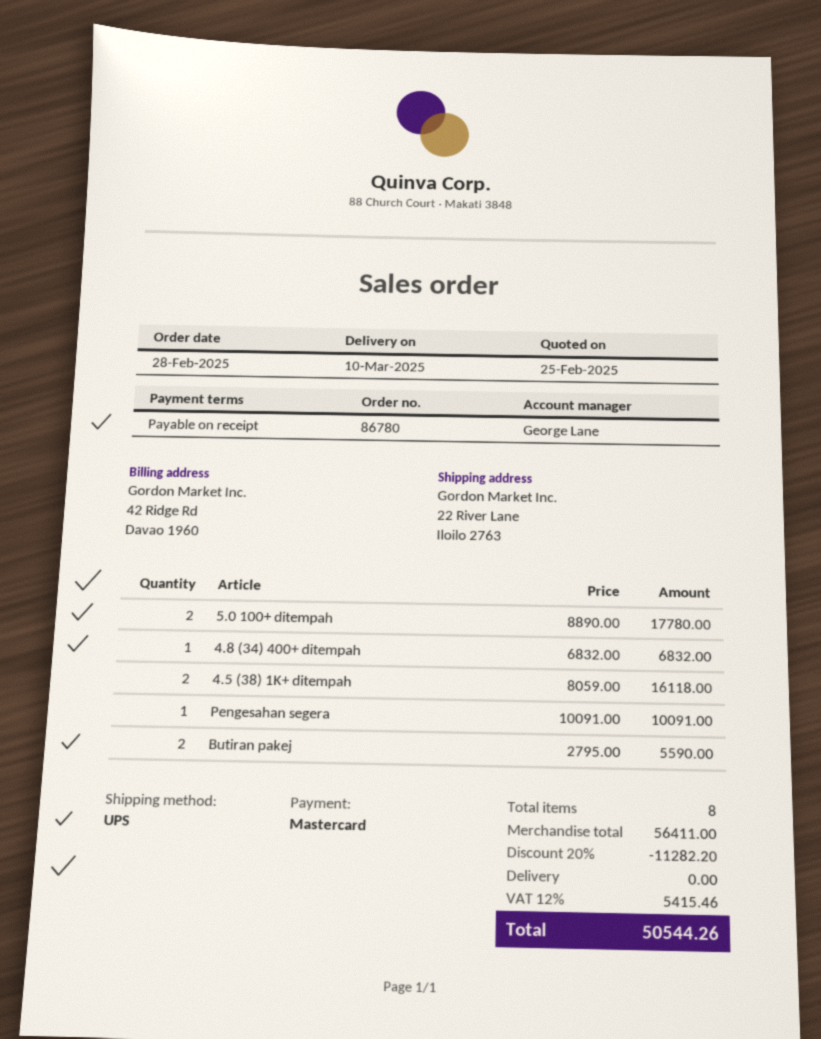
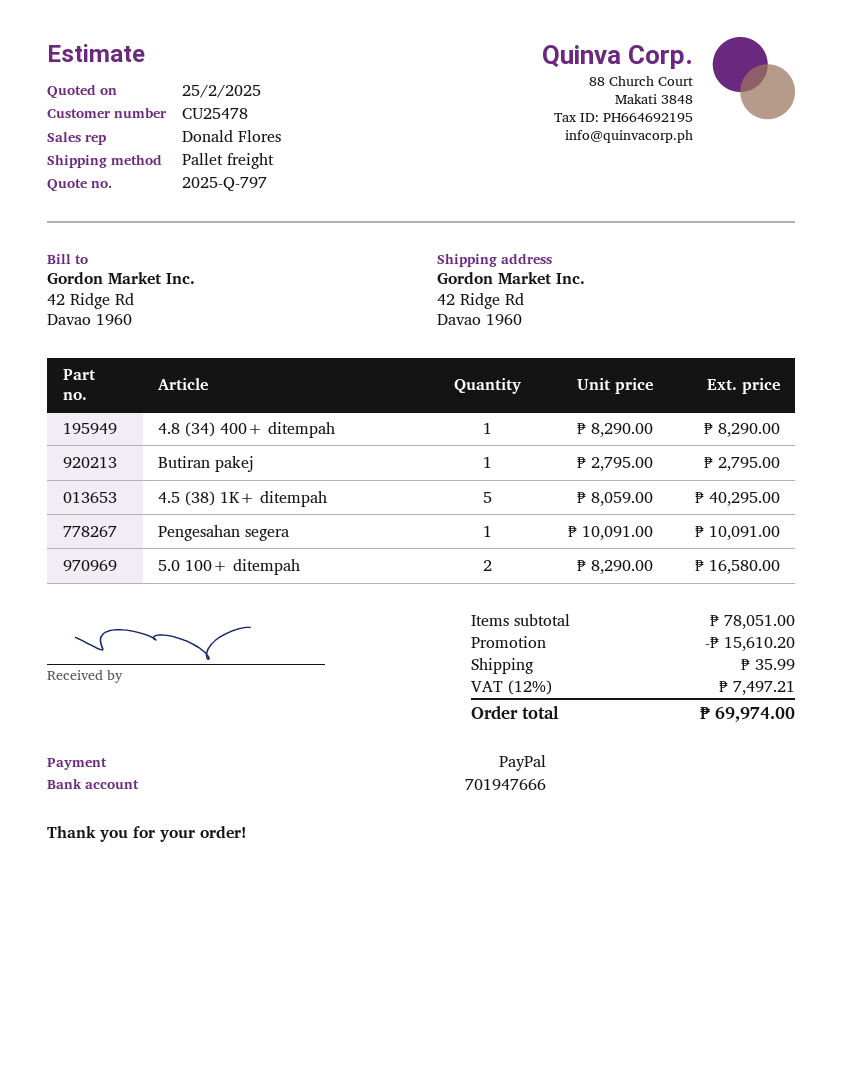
sales rep: George Lane -> Donald Flores
payment method: Mastercard -> PayPal
shipping method: UPS -> pallet freight
ship to: 22 River Lane, Iloilo 2763 -> 42 Ridge Rd, Davao 1960
5.0 100+ ditempah: 2 x 8890.00 = 17780.00 -> 2 x 8290.00 = 16580.00
4.8 (34) 400+ ditempah: 1 x 6832.00 = 6832.00 -> 1 x 8290.00 = 8290.00
4.5 (38) 1K+ ditempah: 2 x 8059.00 = 16118.00 -> 5 x 8059.00 = 40295.00
Butiran pakej: 2 x 2795.00 = 5590.00 -> 1 x 2795.00 = 2795.00
subtotal: 56411.00 -> 78051.00
discount: 11282.20 -> 15610.20
shipping: 0.00 -> 35.99
tax: 12% = 5415.46 -> 12% = 7497.21
total: 50544.26 -> 69974.00

